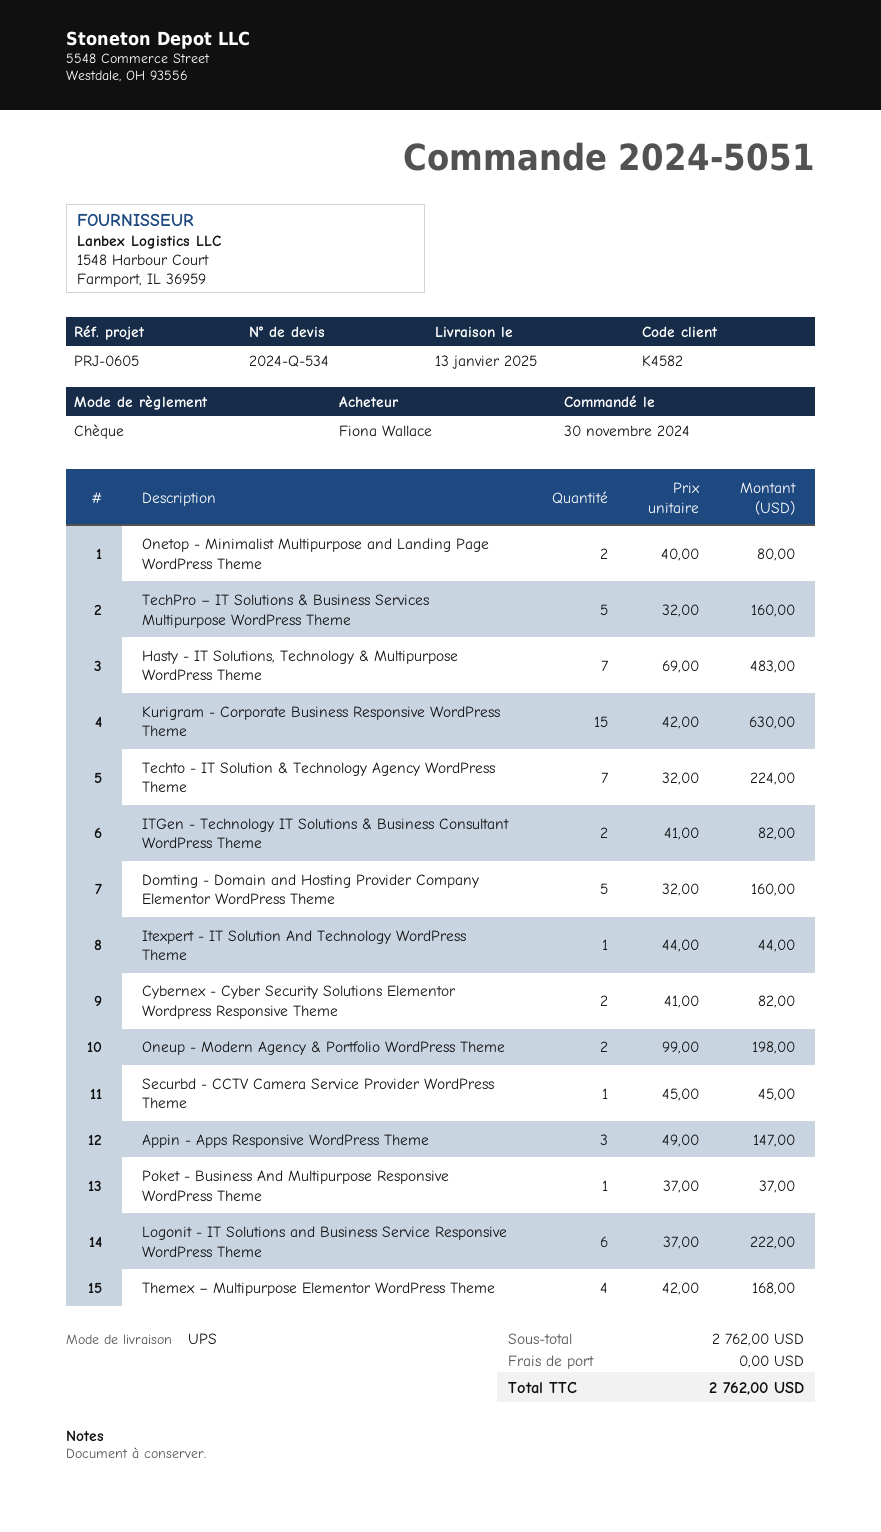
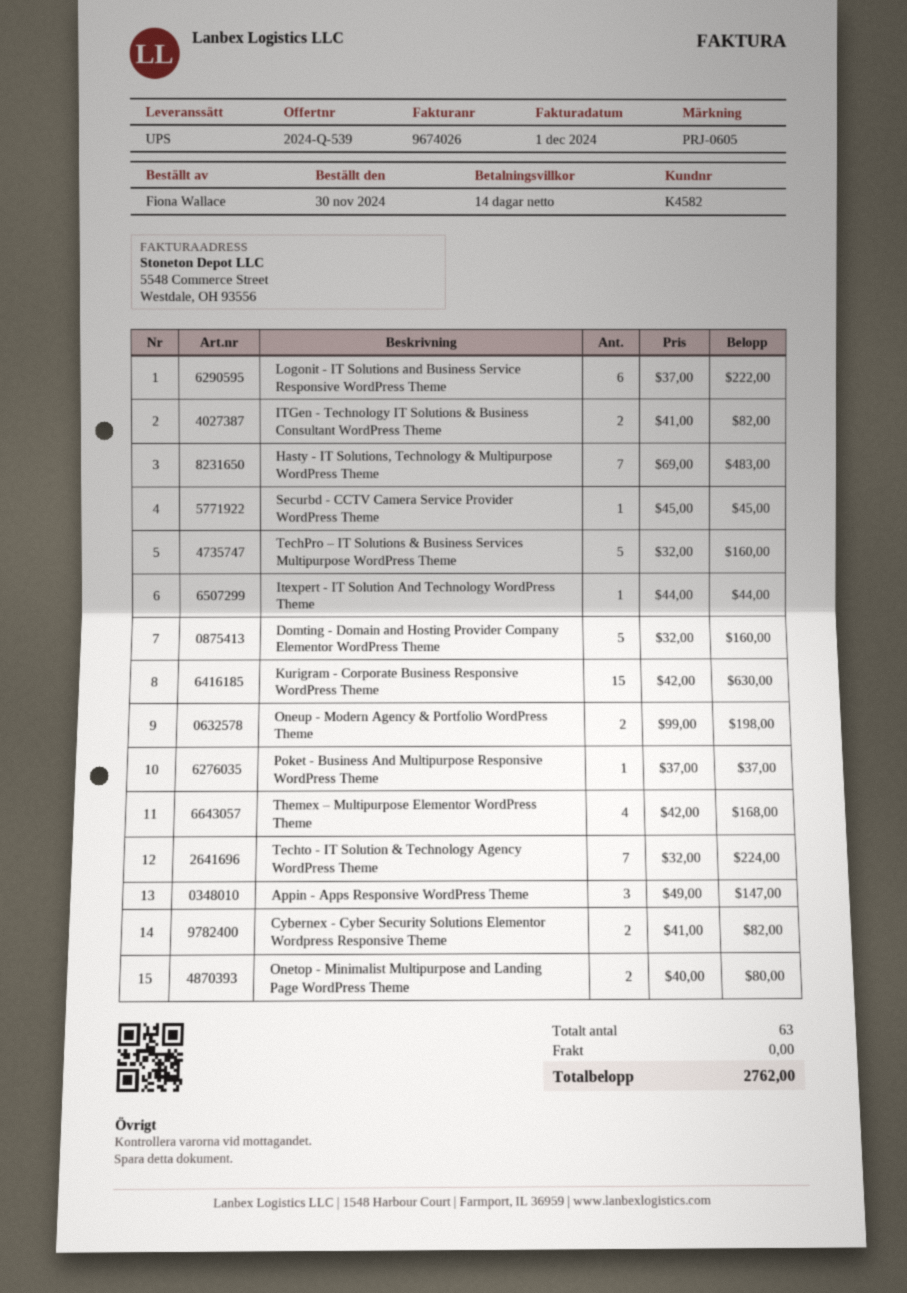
quote number: 2024-Q-534 -> 2024-Q-539

